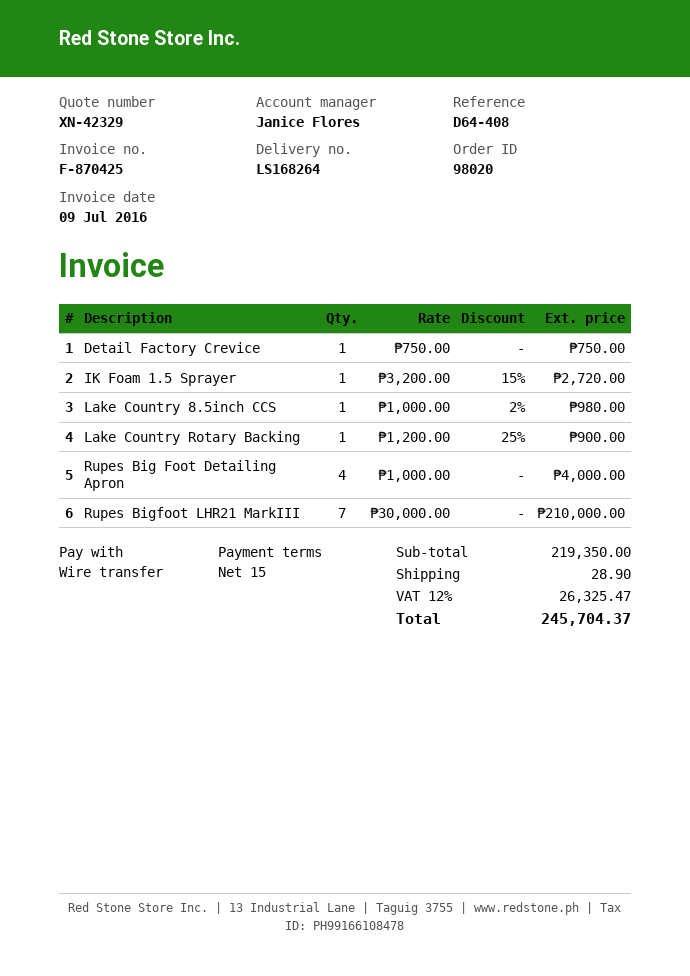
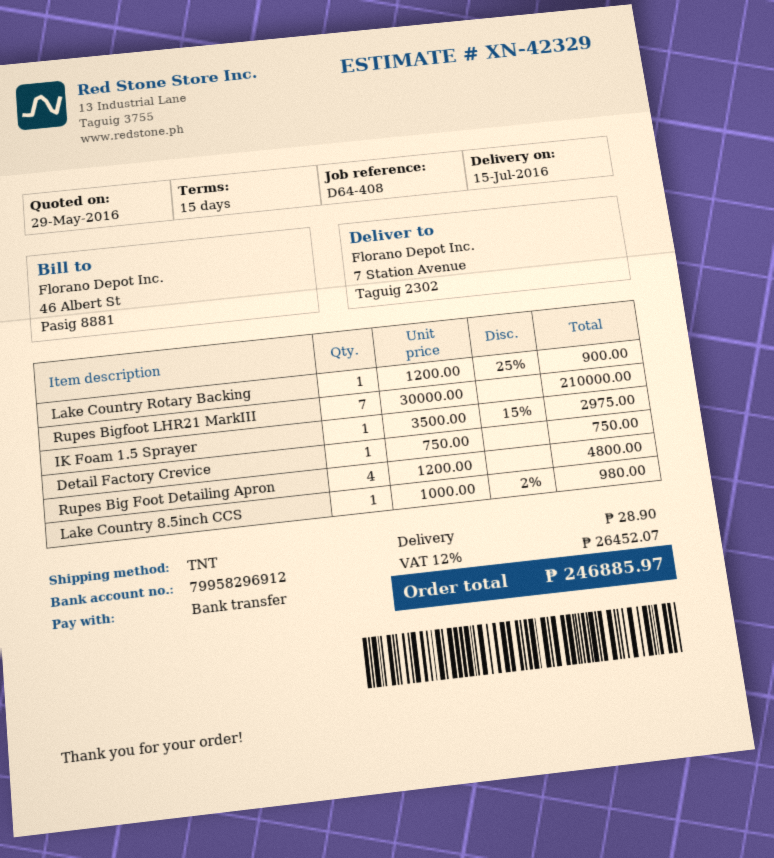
IK Foam 1.5 Sprayer: 1 x 3200.00 - 15% = 2720.00 -> 1 x 3500.00 - 15% = 2975.00
Rupes Big Foot Detailing Apron: 4 x 1000.00 = 4000.00 -> 4 x 1200.00 = 4800.00
tax: 12% = 26325.47 -> 12% = 26452.07
total: 245704.37 -> 246885.97

